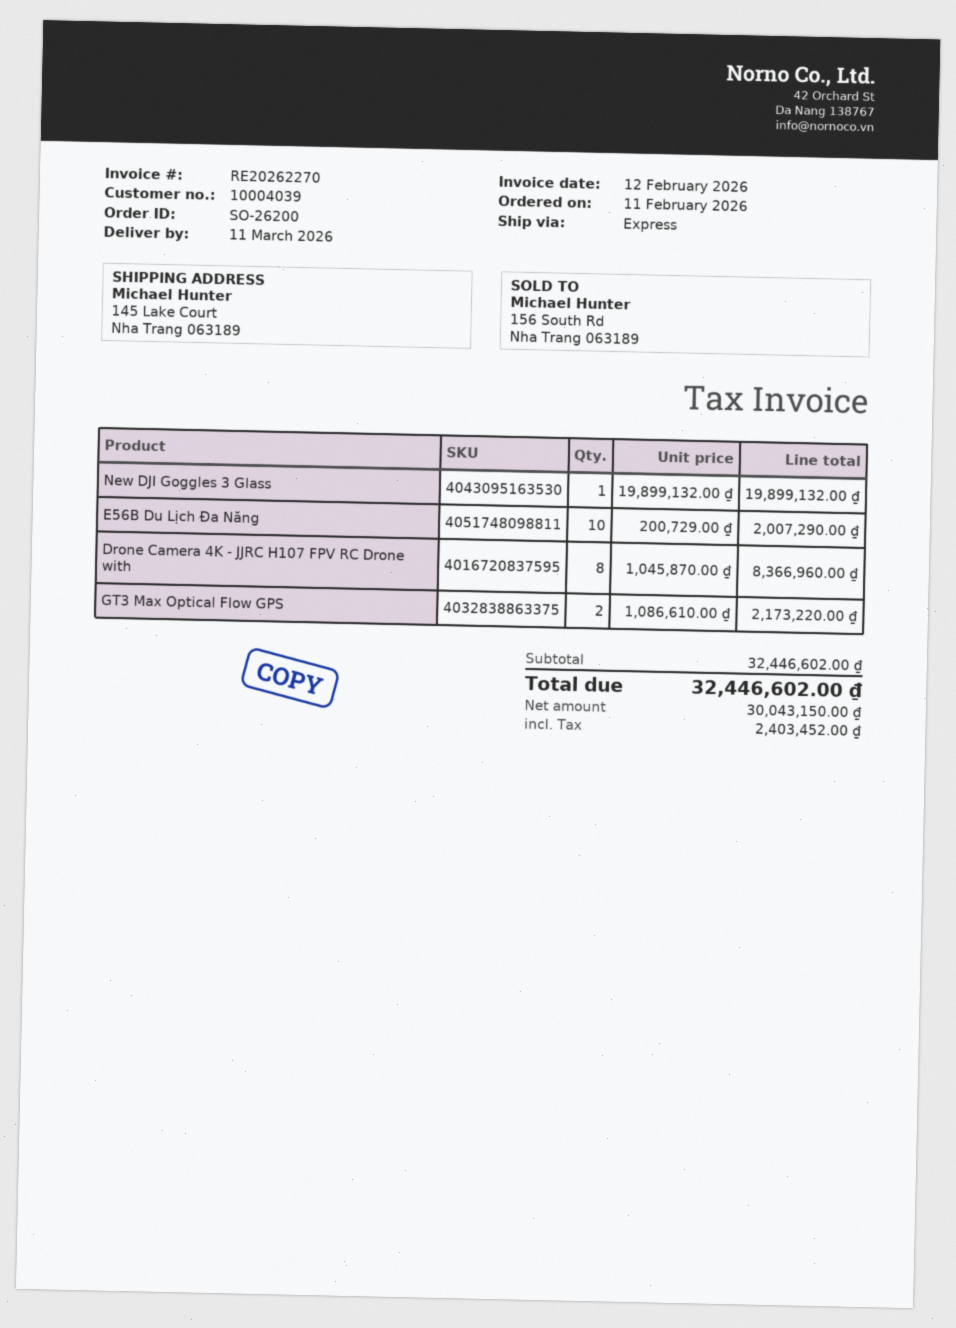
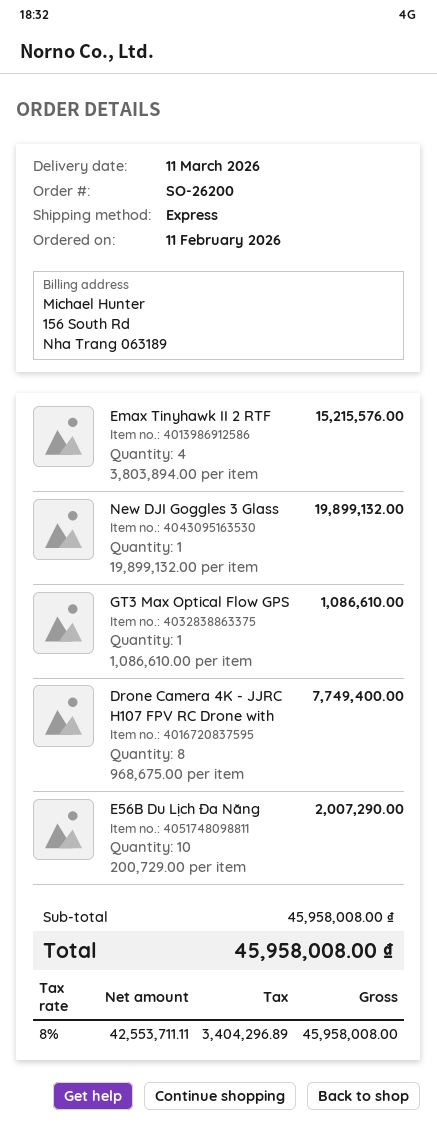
Drone Camera 4K - JJRC H107 FPV RC Drone with: 8 x 1045870.00 = 8366960.00 -> 8 x 968675.00 = 7749400.00
GT3 Max Optical Flow GPS: 2 x 1086610.00 = 2173220.00 -> 1 x 1086610.00 = 1086610.00
Emax Tinyhawk II 2 RTF: none -> 4 x 3803894.00 = 15215576.00
subtotal: 32446602.00 -> 45958008.00
net: 30043150.00 -> 42553711.11
tax: 2403452.00 -> 3404296.89
total: 32446602.00 -> 45958008.00

